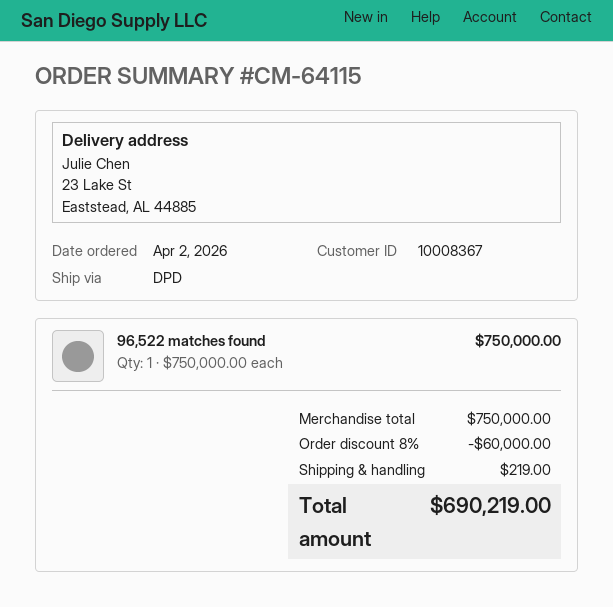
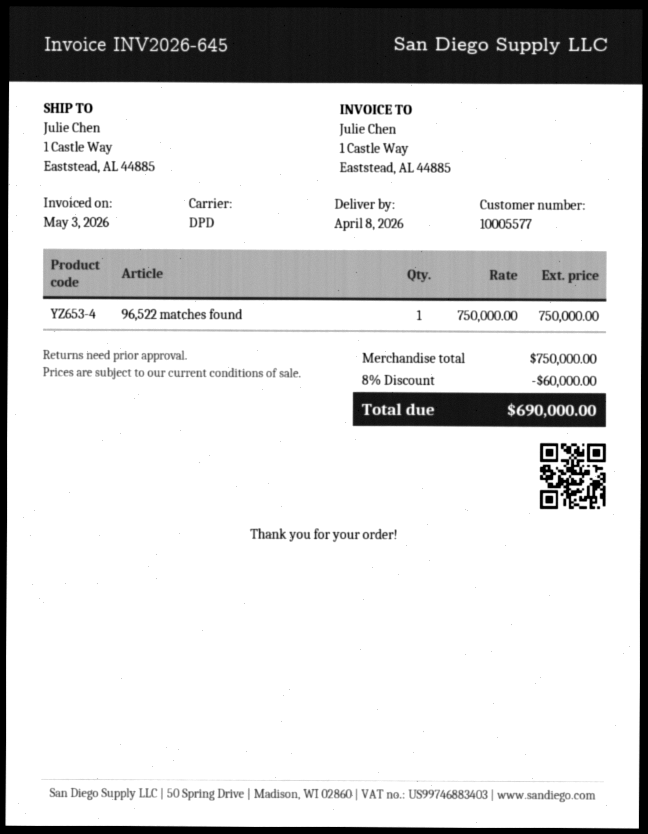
customer number: 10008367 -> 10005577
ship to: 23 Lake St, Eaststead, AL 44885 -> 1 Castle Way, Eaststead, AL 44885
shipping: 219.00 -> none
total: 690219.00 -> 690000.00

